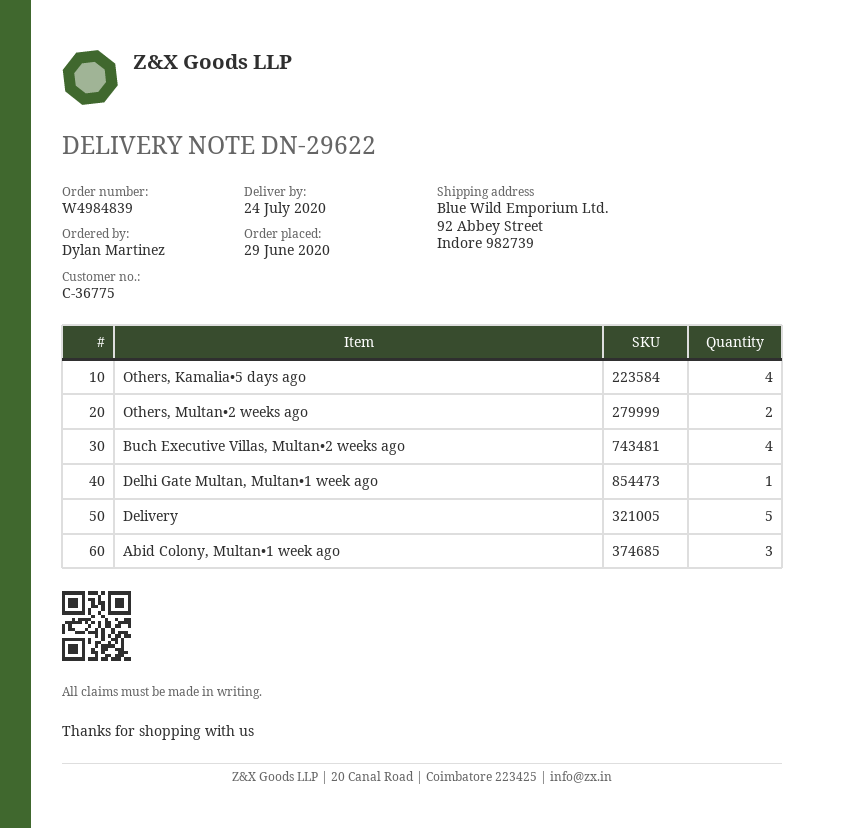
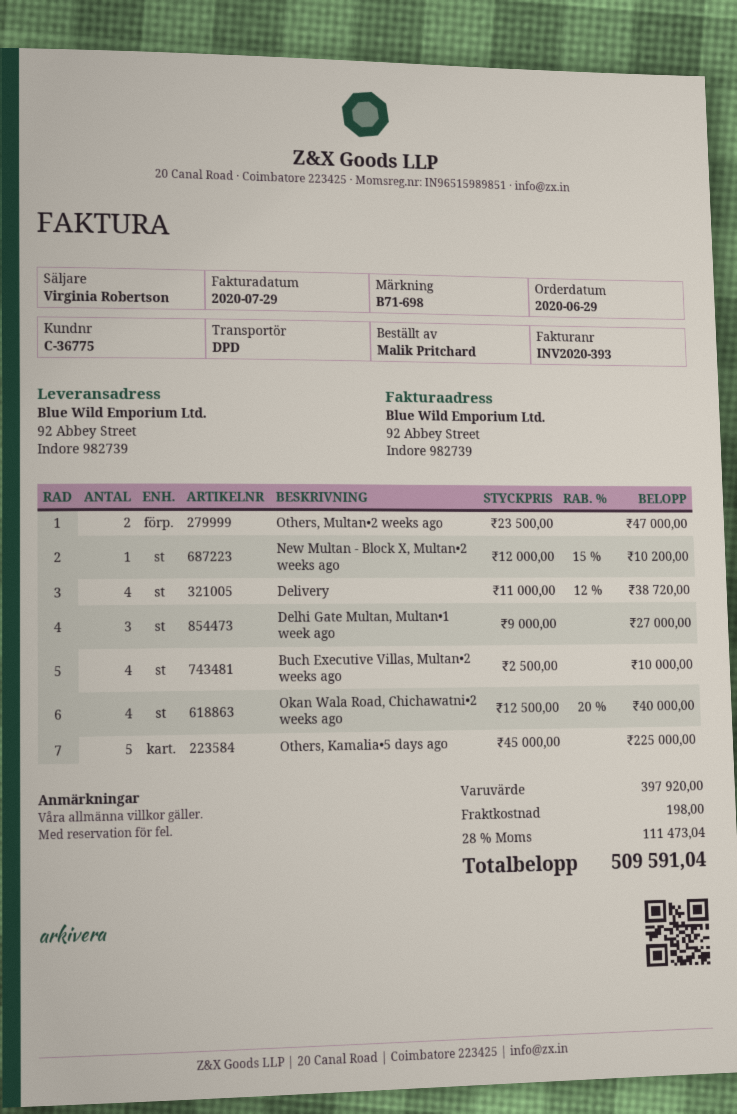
ordered by: Dylan Martinez -> Malik Pritchard
Others, Kamalia•5 days ago: 4 -> 5
Delhi Gate Multan, Multan•1 week ago: 1 -> 3
Delivery: 5 -> 4
Abid Colony, Multan•1 week ago: 3 -> none
New Multan - Block X, Multan•2 weeks ago: none -> 1
Okan Wala Road, Chichawatni•2 weeks ago: none -> 4

